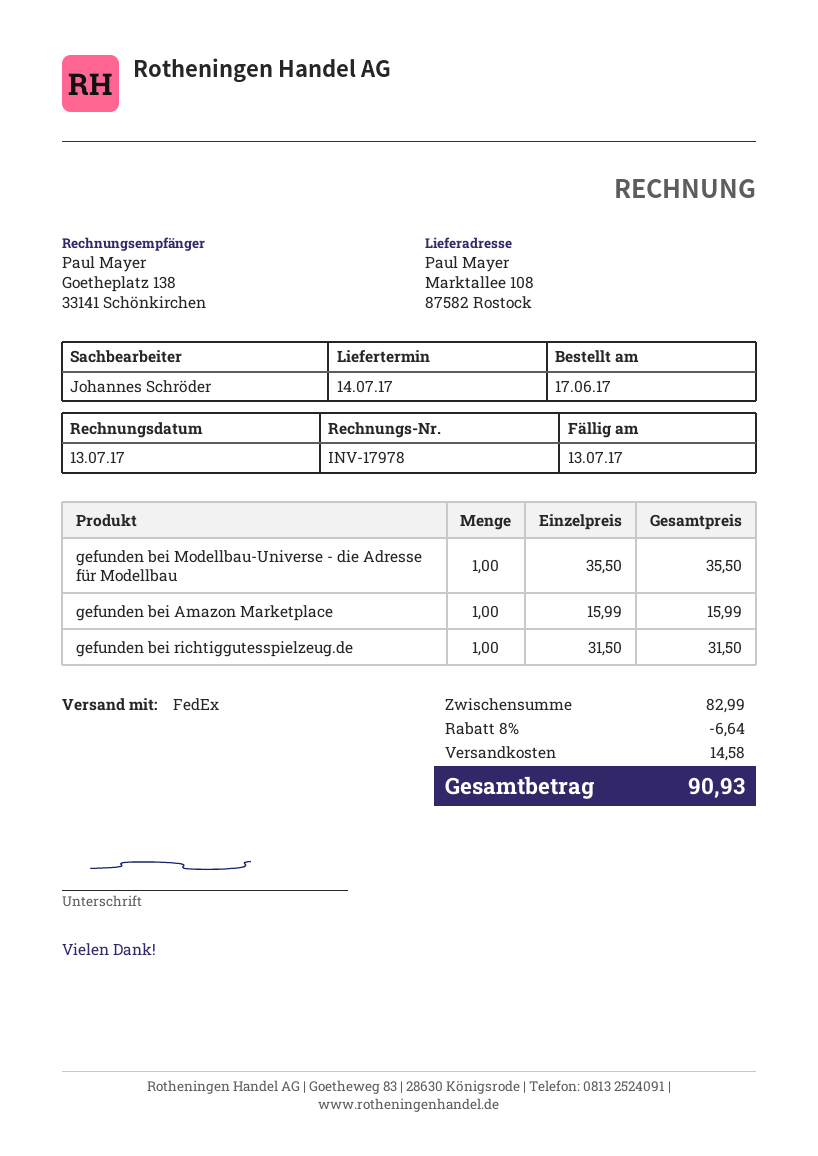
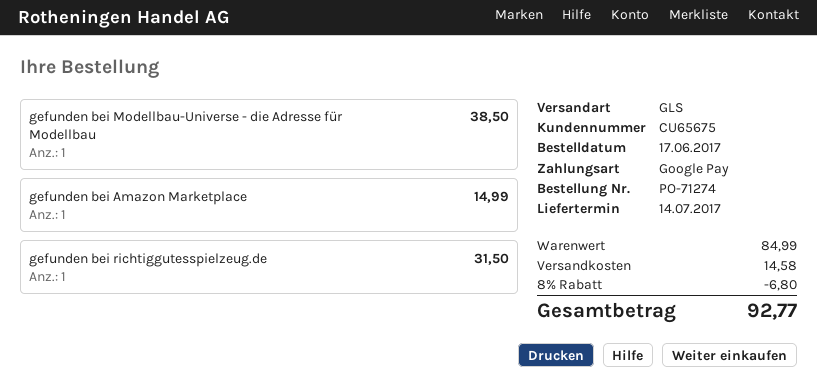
shipping method: FedEx -> GLS
gefunden bei Modellbau-Universe - die Adresse für Modellbau: 1 for 35.50 -> 1 for 38.50
gefunden bei Amazon Marketplace: 1 for 15.99 -> 1 for 14.99
subtotal: 82.99 -> 84.99
discount: 8% = 6.64 -> 8% = 6.80
total: 90.93 -> 92.77

